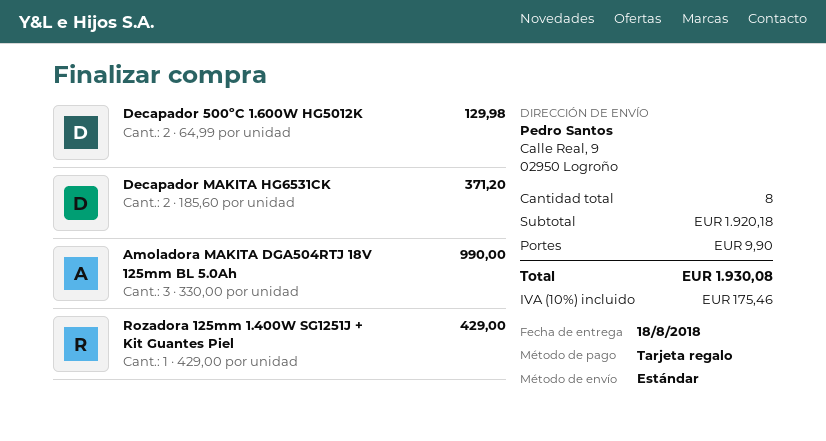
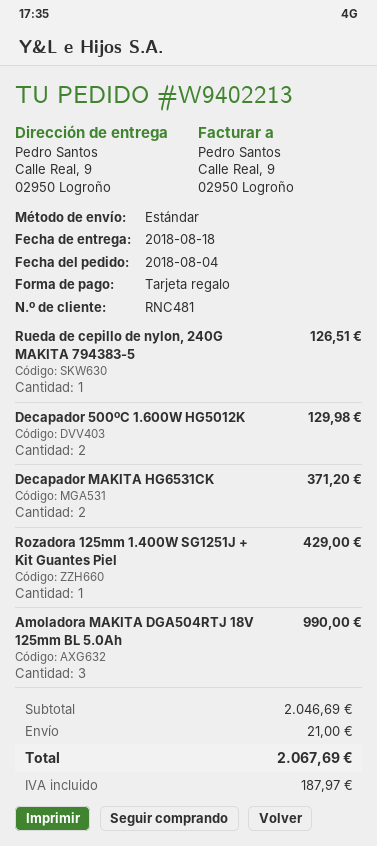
Rueda de cepillo de nylon, 240G MAKITA 794383-5: none -> 1 for 126.51
subtotal: 1920.18 -> 2046.69
shipping: 9.90 -> 21.00
tax: 175.46 -> 187.97
total: 1930.08 -> 2067.69

